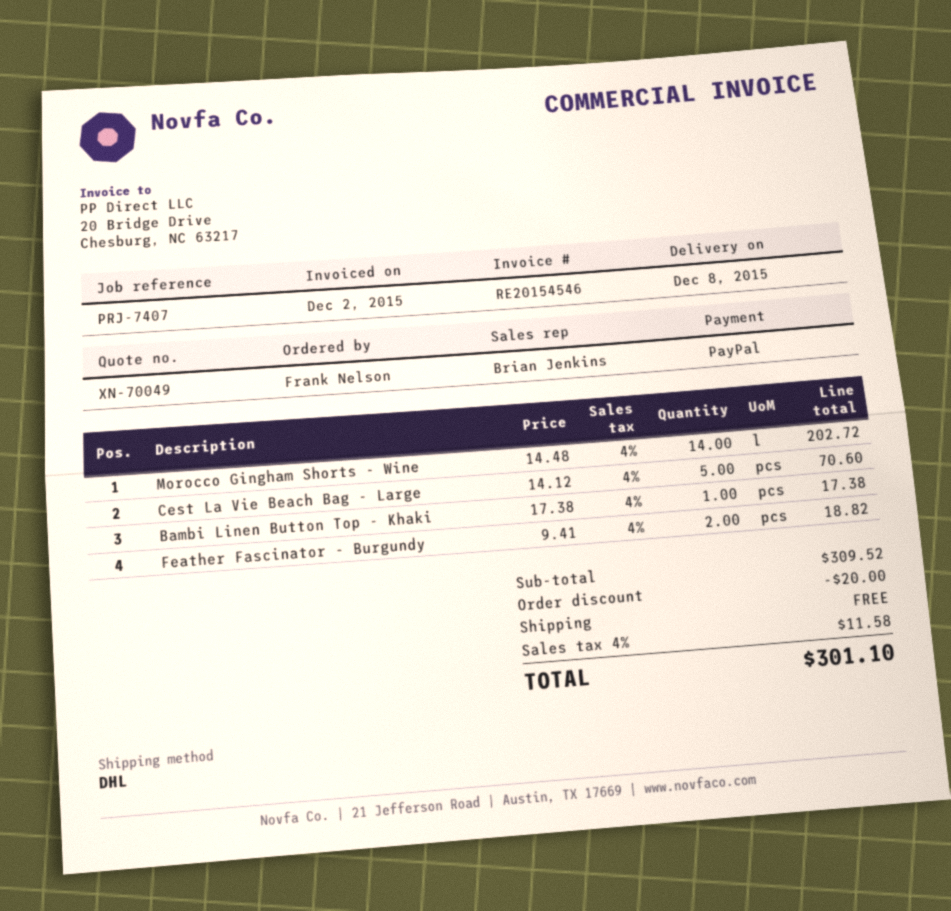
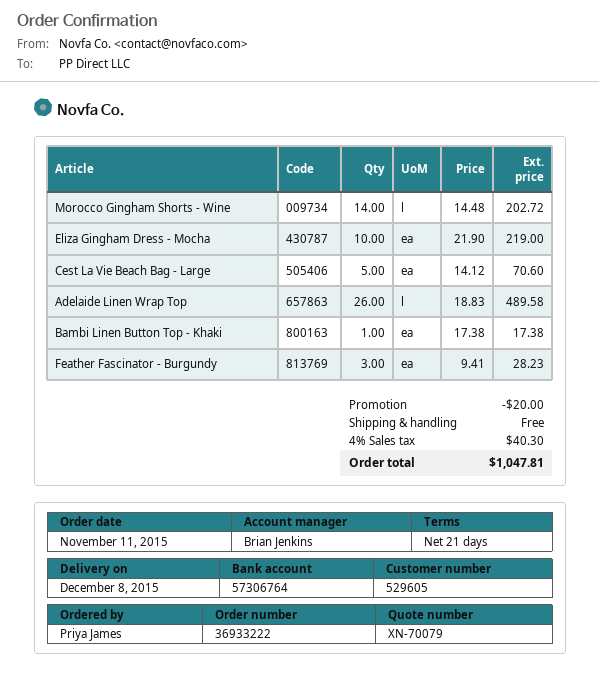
quote number: XN-70049 -> XN-70079
ordered by: Frank Nelson -> Priya James
Feather Fascinator - Burgundy: 2 x 9.41 = 18.82 -> 3 x 9.41 = 28.23
Eliza Gingham Dress - Mocha: none -> 10 x 21.90 = 219.00
Adelaide Linen Wrap Top: none -> 26 x 18.83 = 489.58
tax: 4% = 11.58 -> 4% = 40.30
total: 301.10 -> 1047.81

